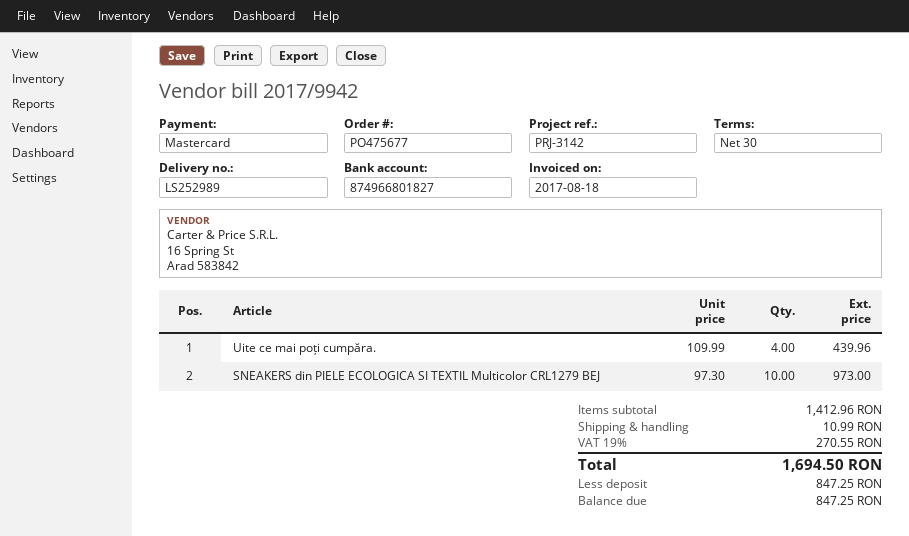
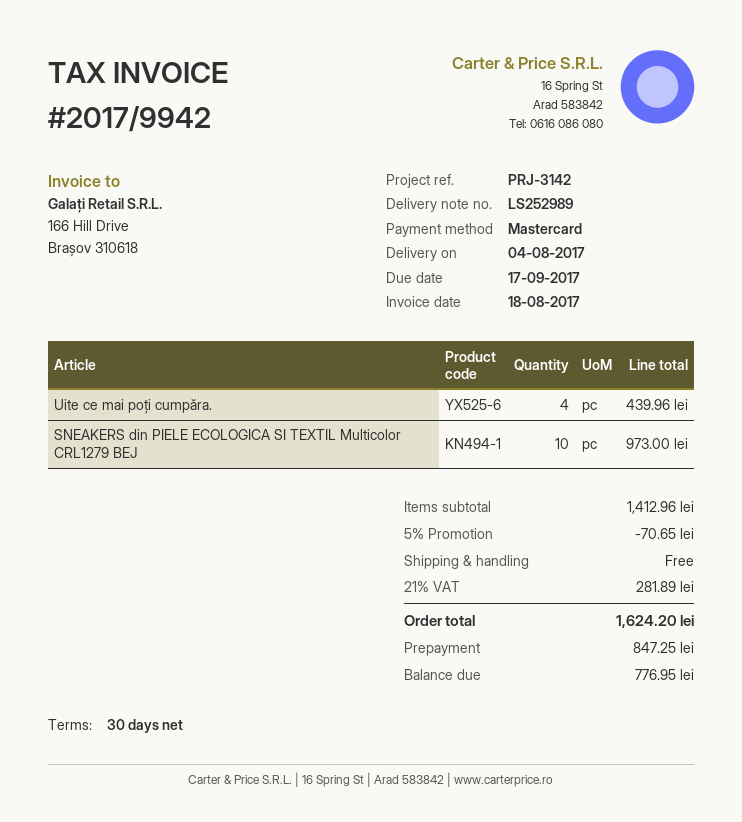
discount: none -> 5% = 70.65
shipping: 10.99 -> 0.00
tax: 19% = 270.55 -> 21% = 281.89
total: 1694.50 -> 1624.20
balance: 847.25 -> 776.95

